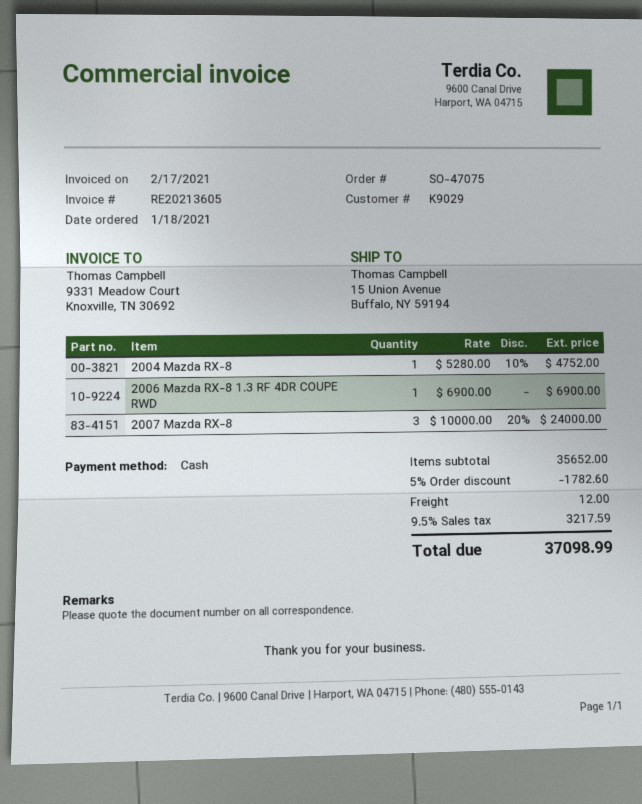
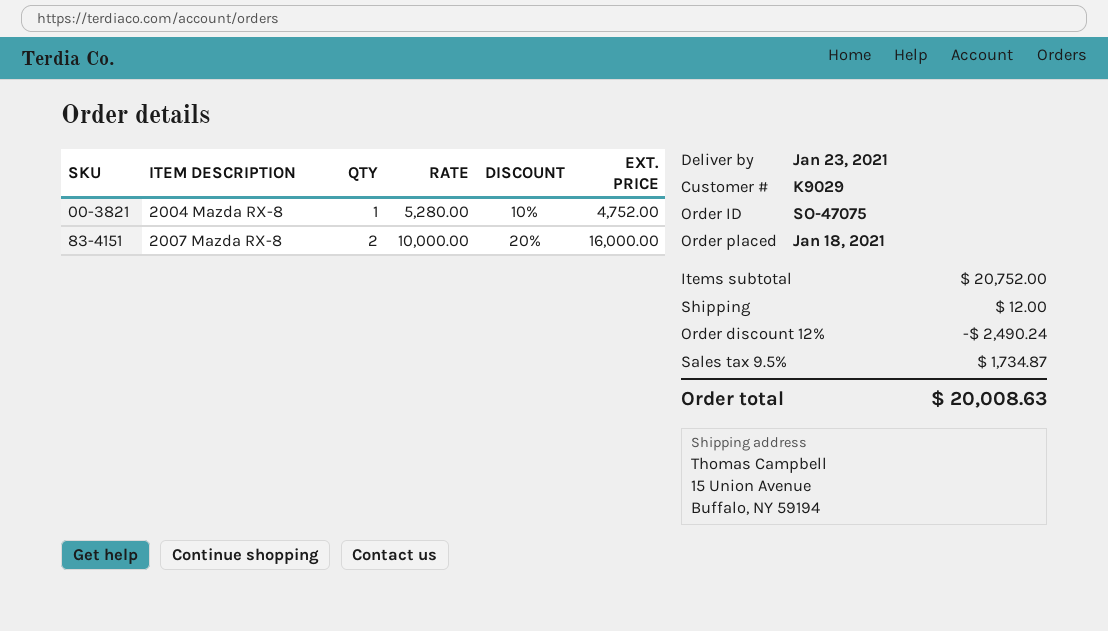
2006 Mazda RX-8 1.3 RF 4DR COUPE RWD: 1 x 6900.00 = 6900.00 -> none
2007 Mazda RX-8: 3 x 10000.00 - 20% = 24000.00 -> 2 x 10000.00 - 20% = 16000.00
subtotal: 35652.00 -> 20752.00
discount: 5% = 1782.60 -> 12% = 2490.24
tax: 9.5% = 3217.59 -> 9.5% = 1734.87
total: 37098.99 -> 20008.63

